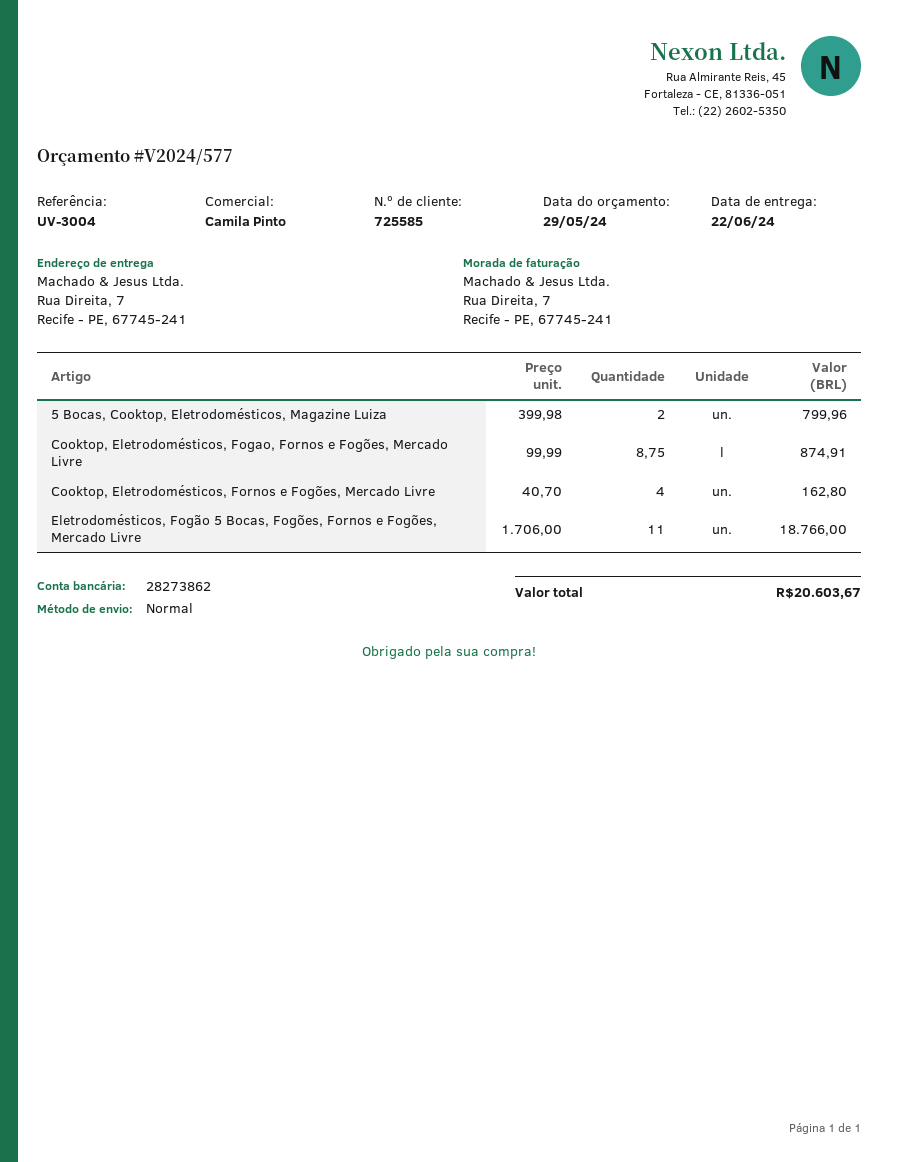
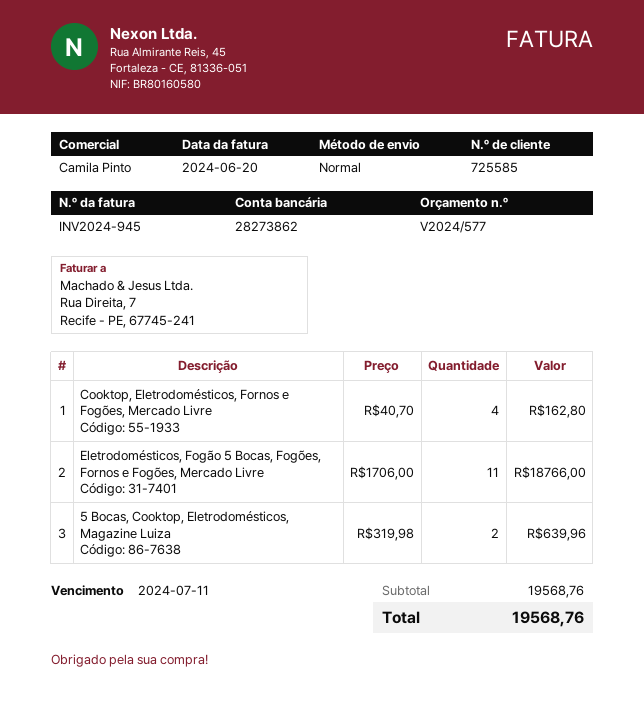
5 Bocas, Cooktop, Eletrodomésticos, Magazine Luiza: 2 x 399.98 = 799.96 -> 2 x 319.98 = 639.96
Cooktop, Eletrodomésticos, Fogao, Fornos e Fogões, Mercado Livre: 8.75 x 99.99 = 874.91 -> none
total: 20603.67 -> 19568.76

